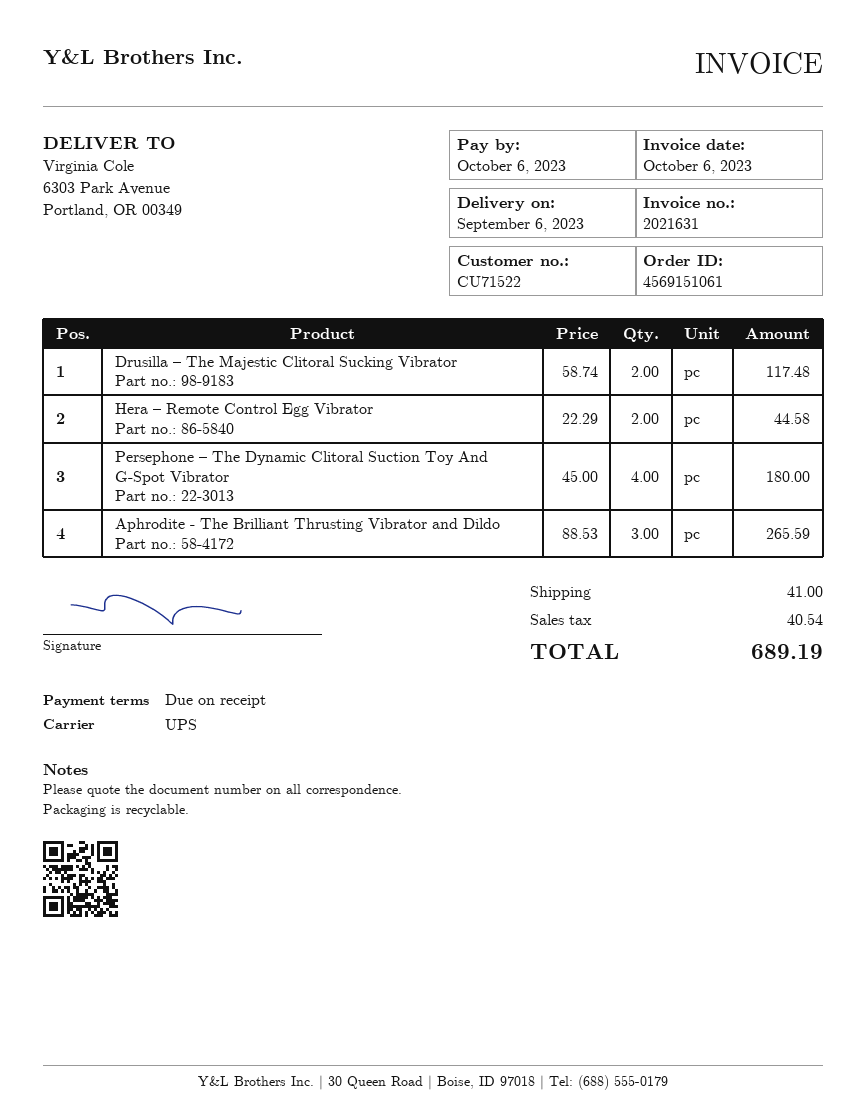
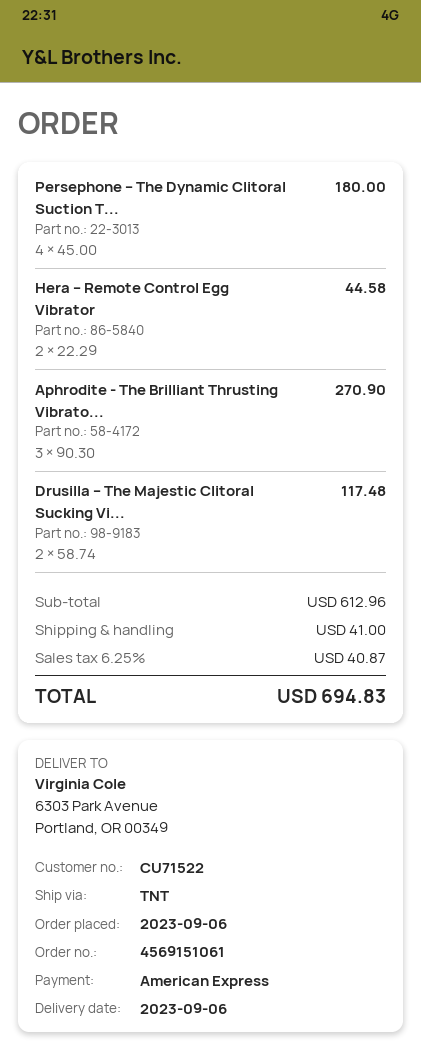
shipping method: UPS -> TNT
Aphrodite - The Brilliant Thrusting Vibrator and Dildo: 3 x 88.53 = 265.59 -> 3 x 90.30 = 270.90
tax: 40.54 -> 40.87
total: 689.19 -> 694.83

